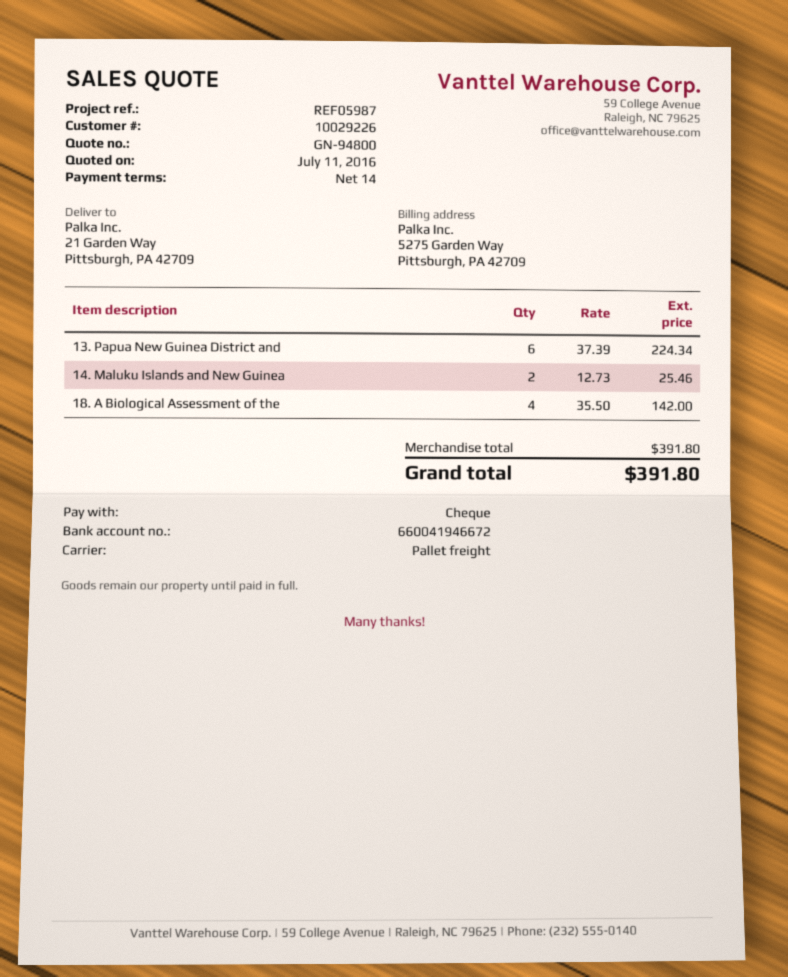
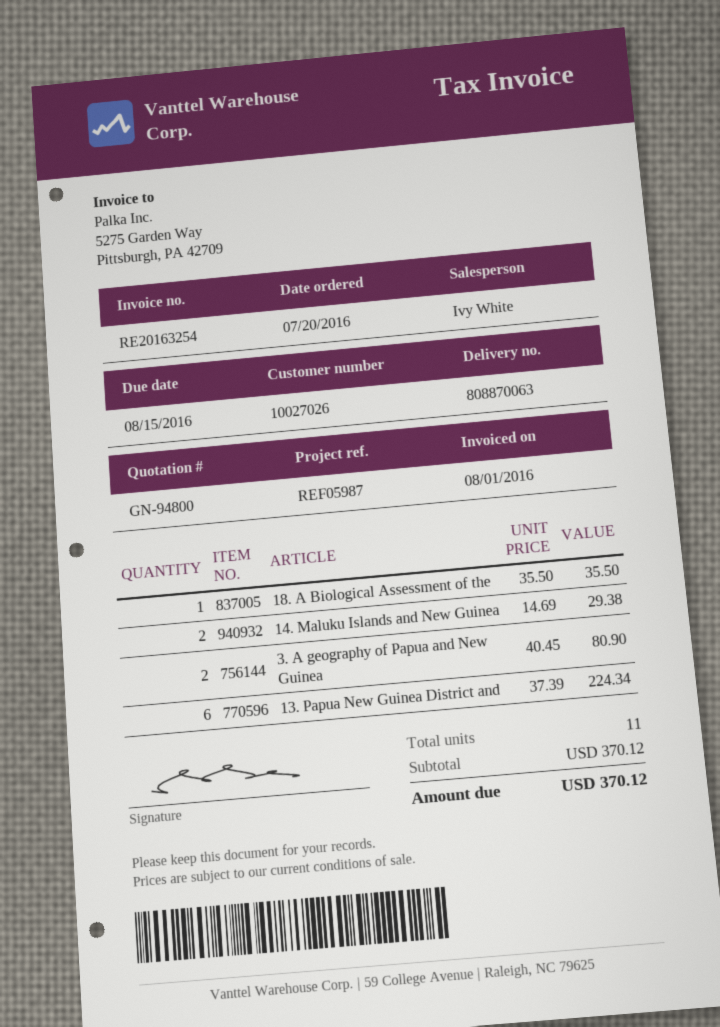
customer number: 10029226 -> 10027026
14. Maluku Islands and New Guinea: 2 x 12.73 = 25.46 -> 2 x 14.69 = 29.38
18. A Biological Assessment of the: 4 x 35.50 = 142.00 -> 1 x 35.50 = 35.50
3. A geography of Papua and New Guinea: none -> 2 x 40.45 = 80.90
subtotal: 391.80 -> 370.12
total: 391.80 -> 370.12

